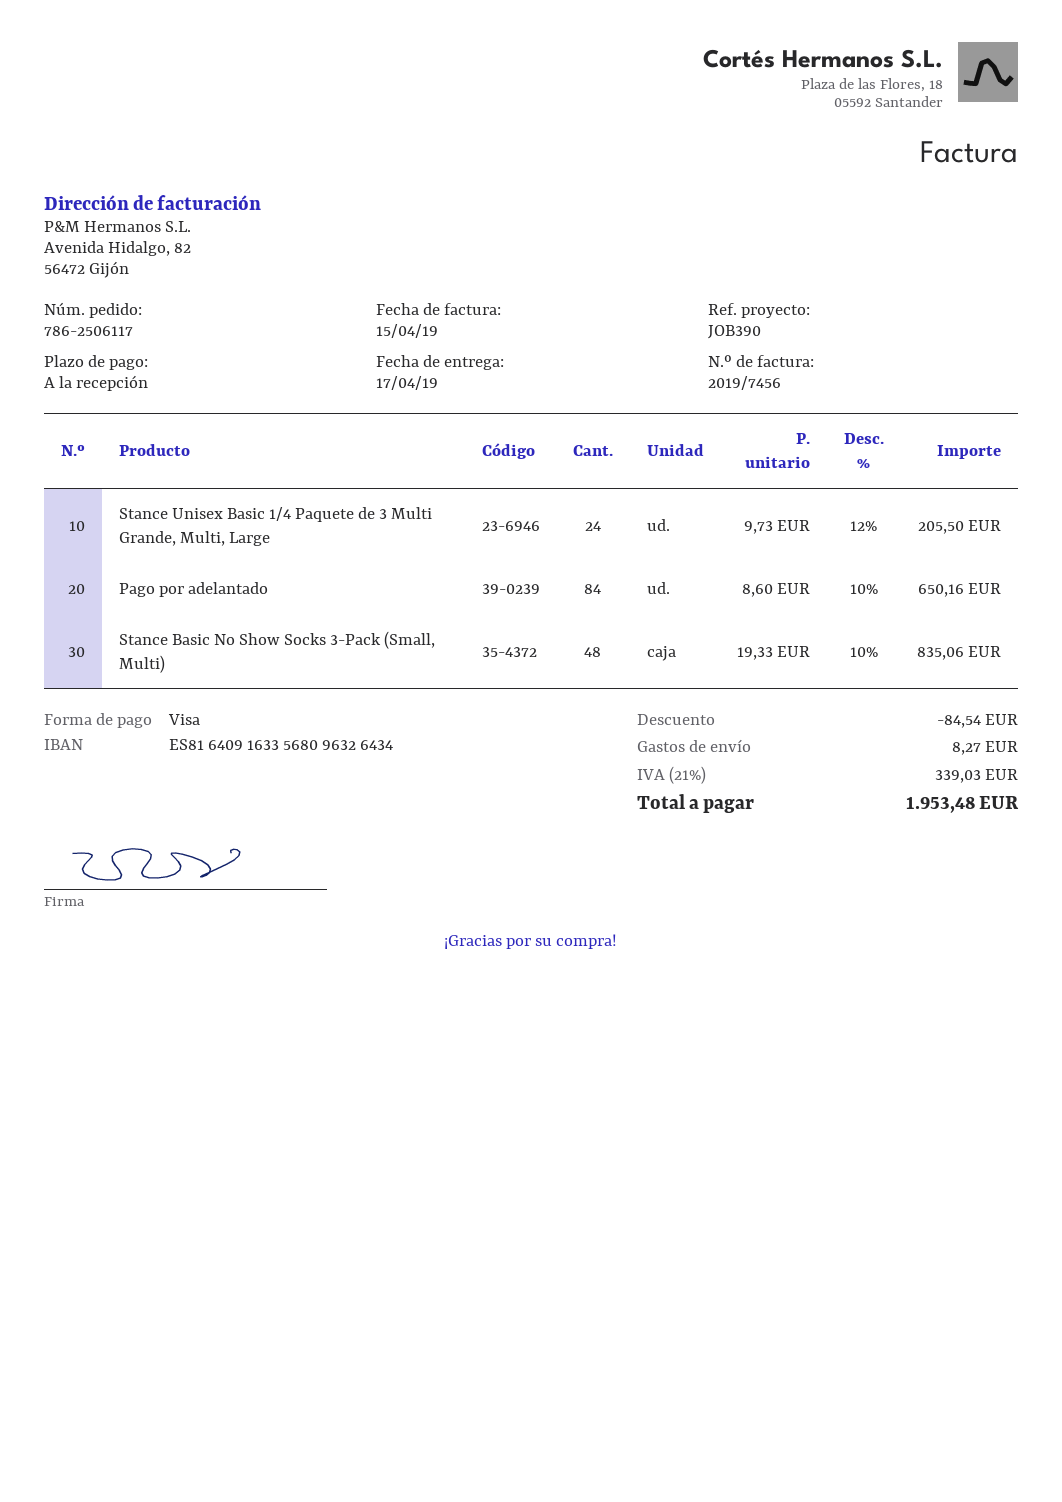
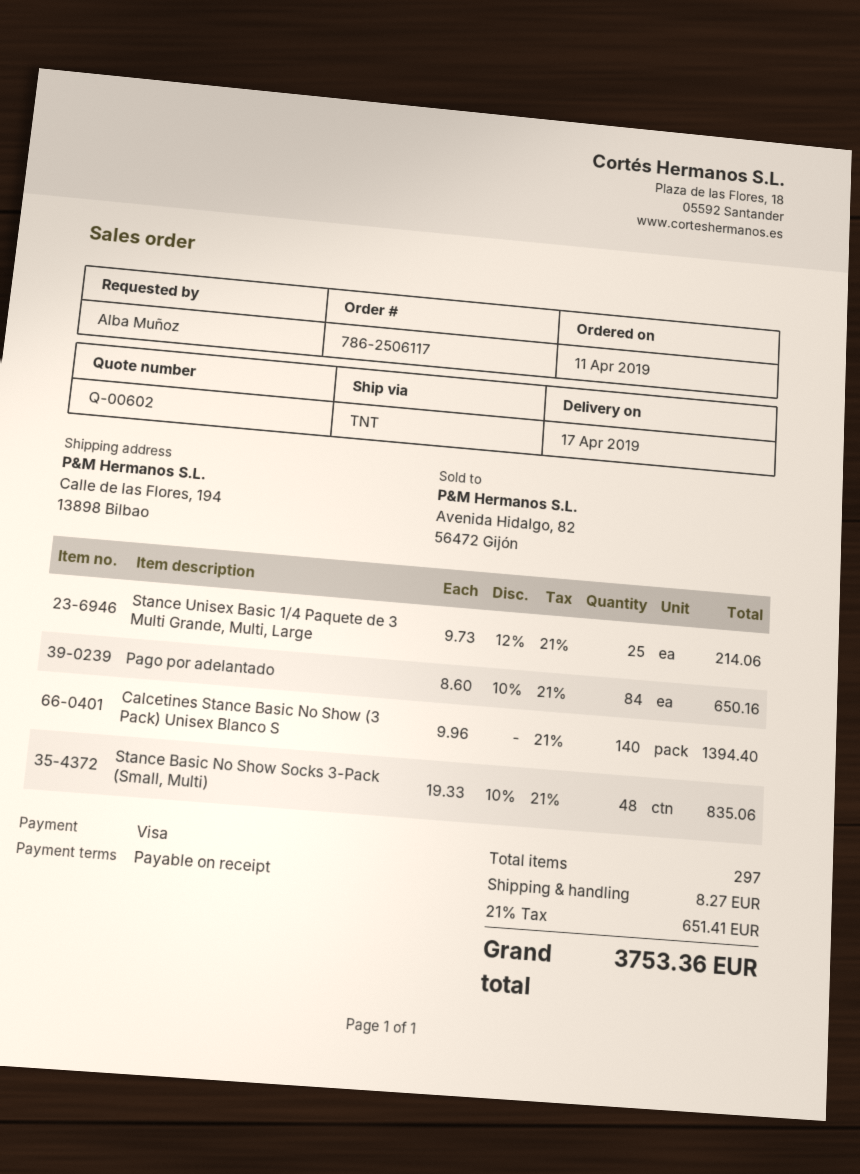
Stance Unisex Basic 1/4 Paquete de 3 Multi Grande, Multi, Large: 24 x 9.73 - 12% = 205.50 -> 25 x 9.73 - 12% = 214.06
Calcetines Stance Basic No Show (3 Pack) Unisex Blanco S: none -> 140 x 9.96 = 1394.40
discount: 84.54 -> none
tax: 21% = 339.03 -> 21% = 651.41
total: 1953.48 -> 3753.36

